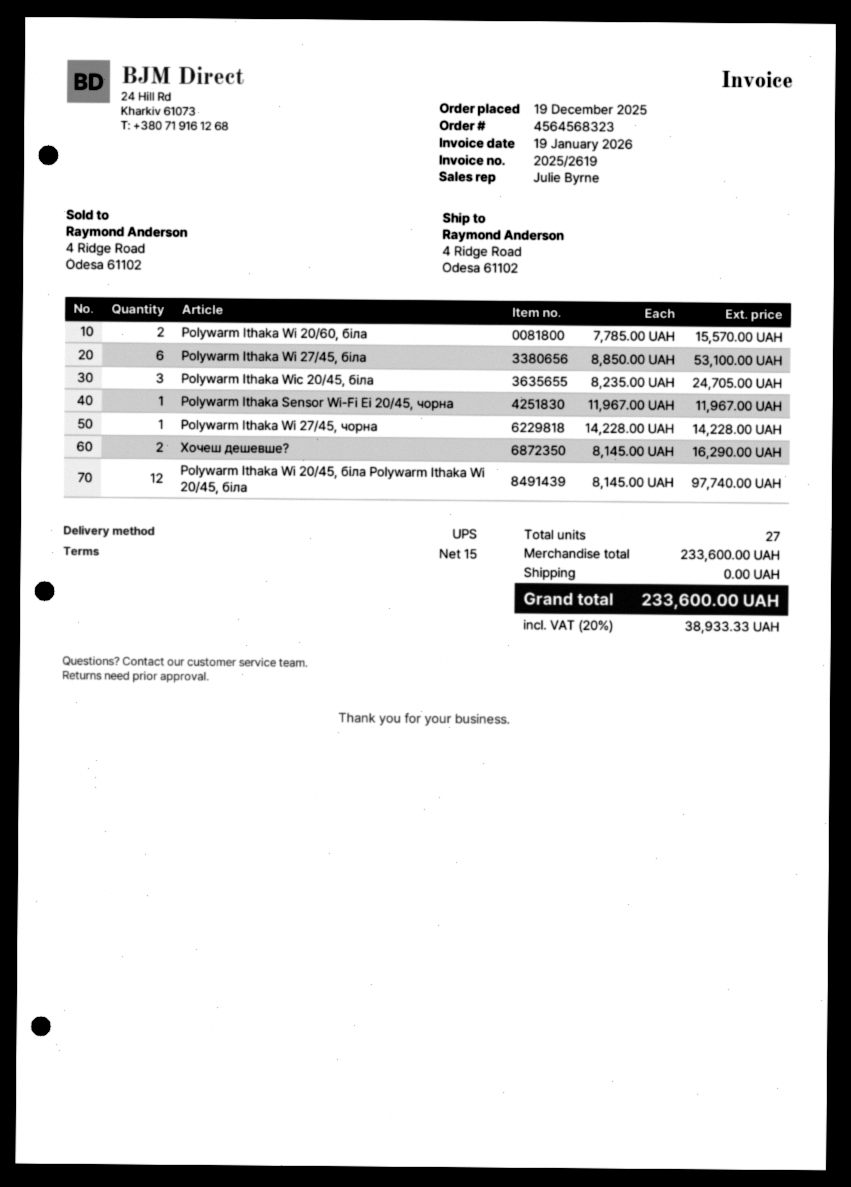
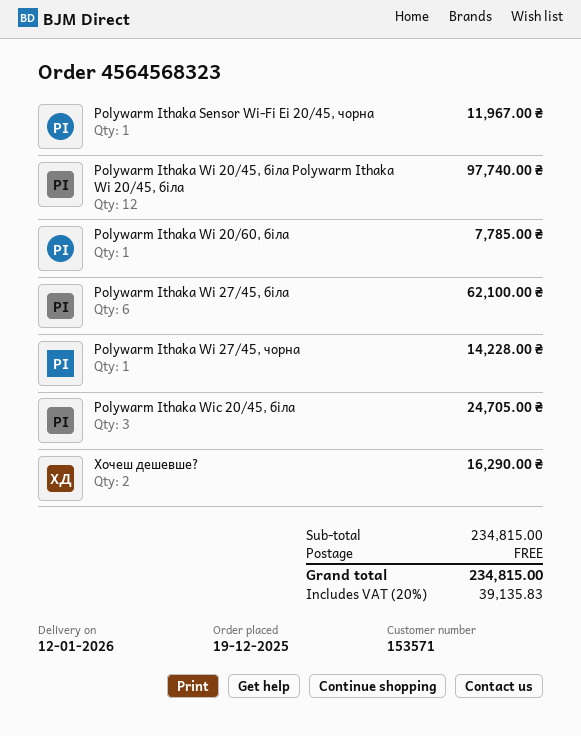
Polywarm Ithaka Wi 20/60, біла: 2 for 15570.00 -> 1 for 7785.00
Polywarm Ithaka Wi 27/45, біла: 6 for 53100.00 -> 6 for 62100.00
subtotal: 233600.00 -> 234815.00
tax: 20% = 38933.33 -> 20% = 39135.83
total: 233600.00 -> 234815.00

